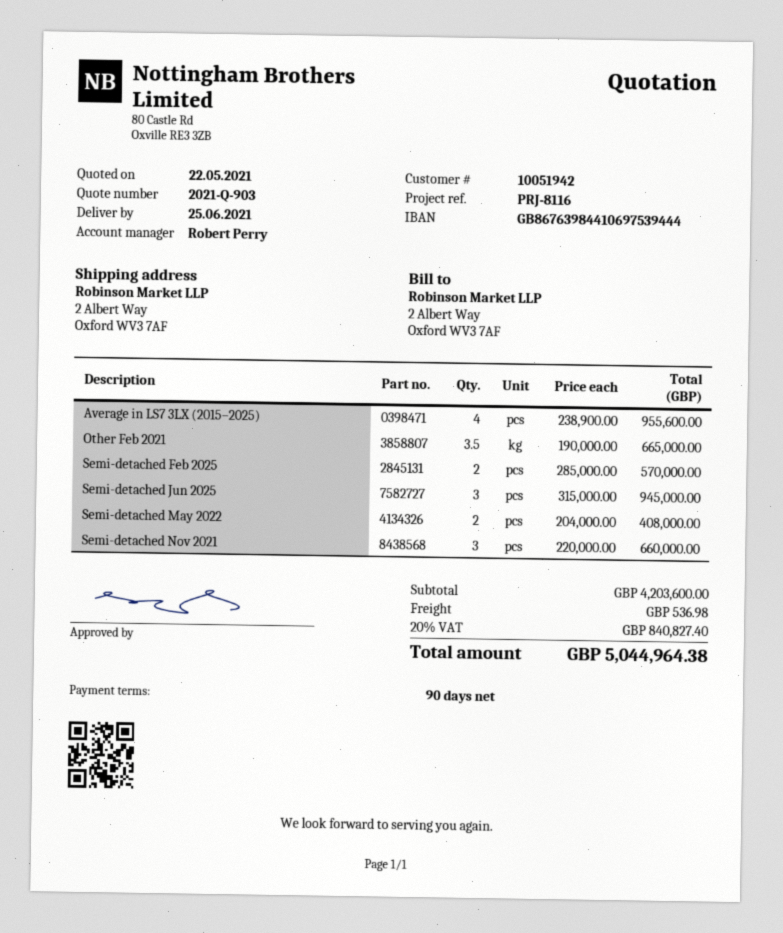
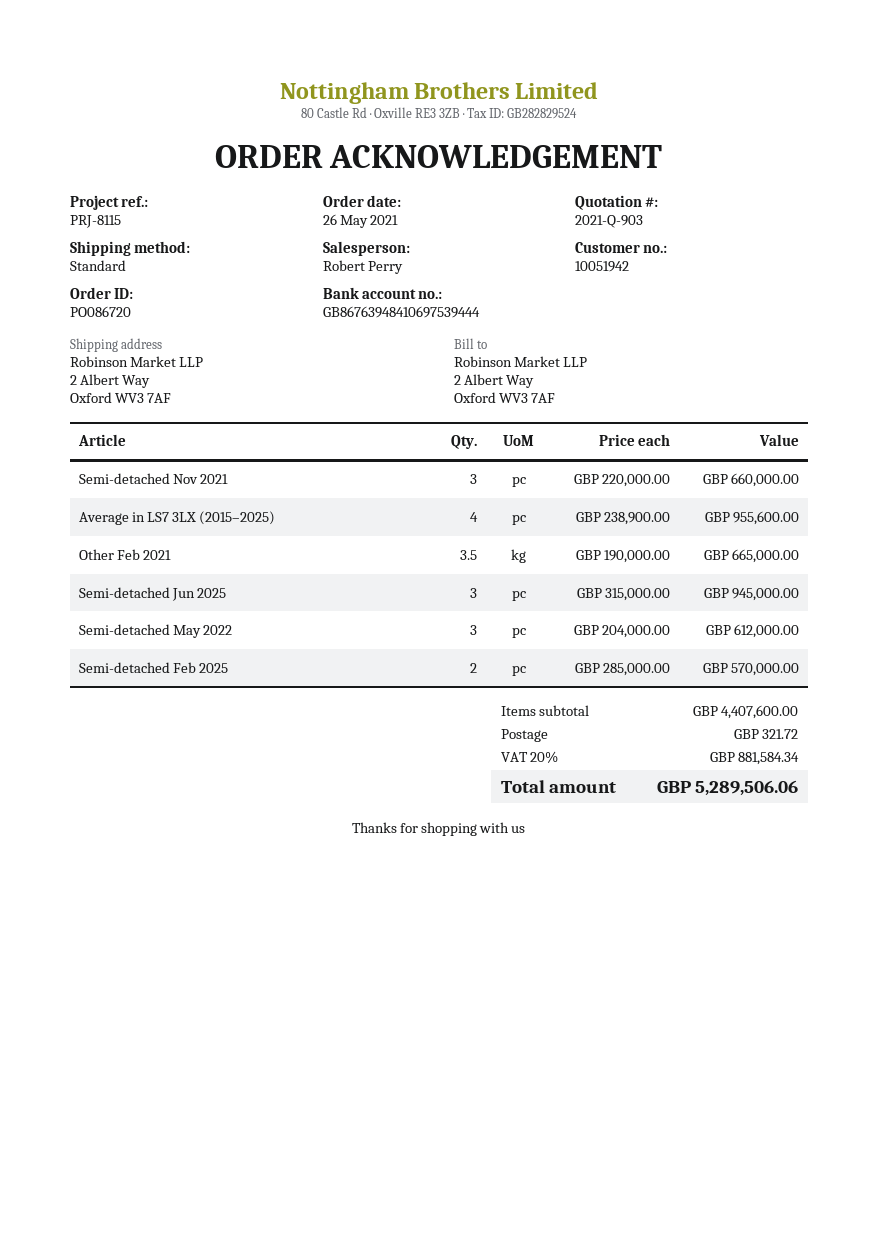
reference: PRJ-8116 -> PRJ-8115
bank account: GB86763984410697539444 -> GB86763948410697539444
Semi-detached May 2022: 2 x 204000.00 = 408000.00 -> 3 x 204000.00 = 612000.00
subtotal: 4203600.00 -> 4407600.00
shipping: 536.98 -> 321.72
tax: 20% = 840827.40 -> 20% = 881584.34
total: 5044964.38 -> 5289506.06

